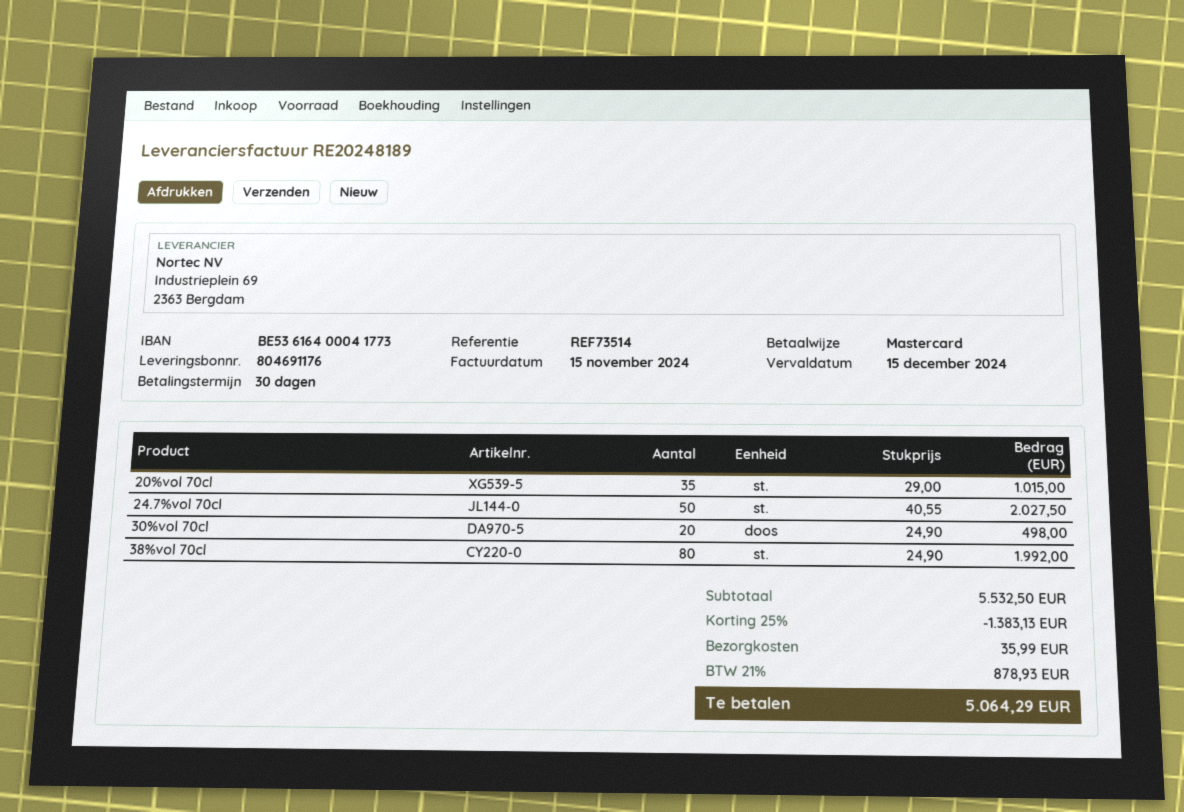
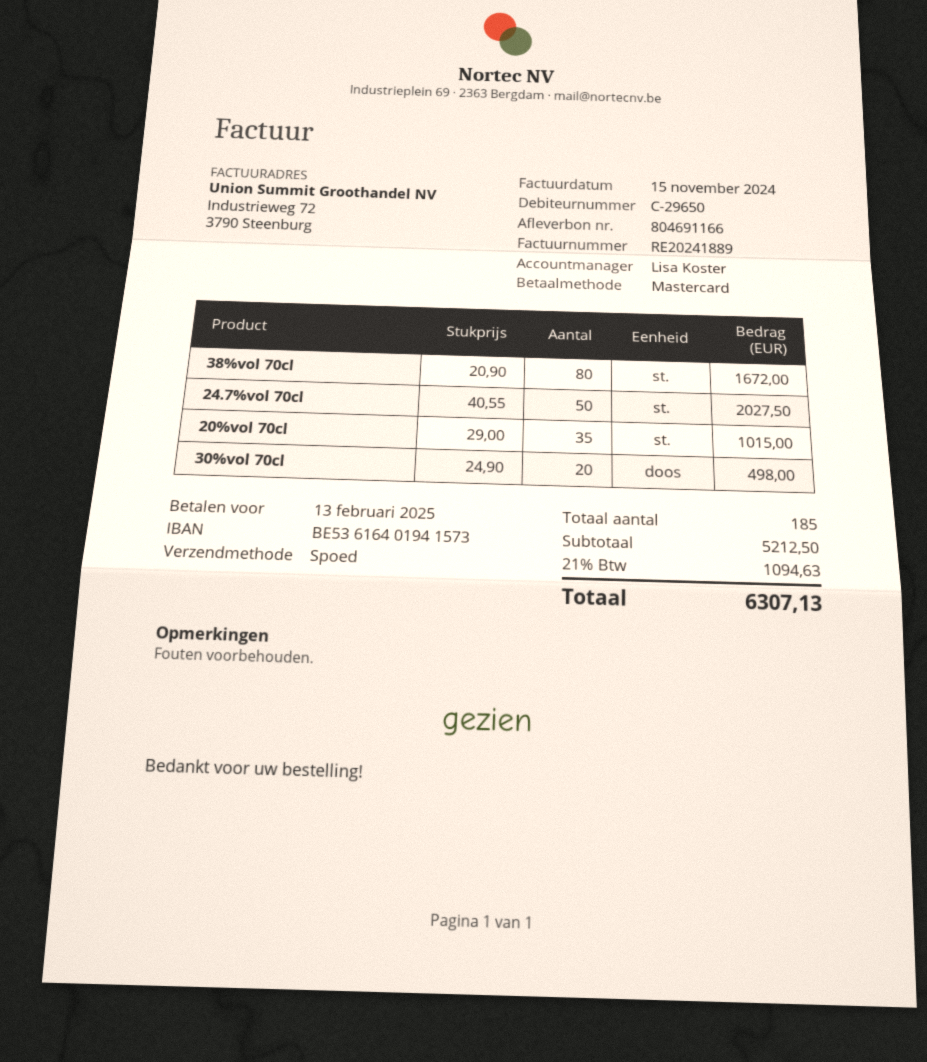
delivery note number: 804691176 -> 804691166
invoice number: RE20248189 -> RE20241889
due date: 2024-12-15 -> 2025-02-13
bank account: BE53616400041773 -> BE53616401941573
38%vol 70cl: 80 x 24.90 = 1992.00 -> 80 x 20.90 = 1672.00
subtotal: 5532.50 -> 5212.50
discount: 25% = 1383.13 -> none
shipping: 35.99 -> none
tax: 21% = 878.93 -> 21% = 1094.63
total: 5064.29 -> 6307.13

